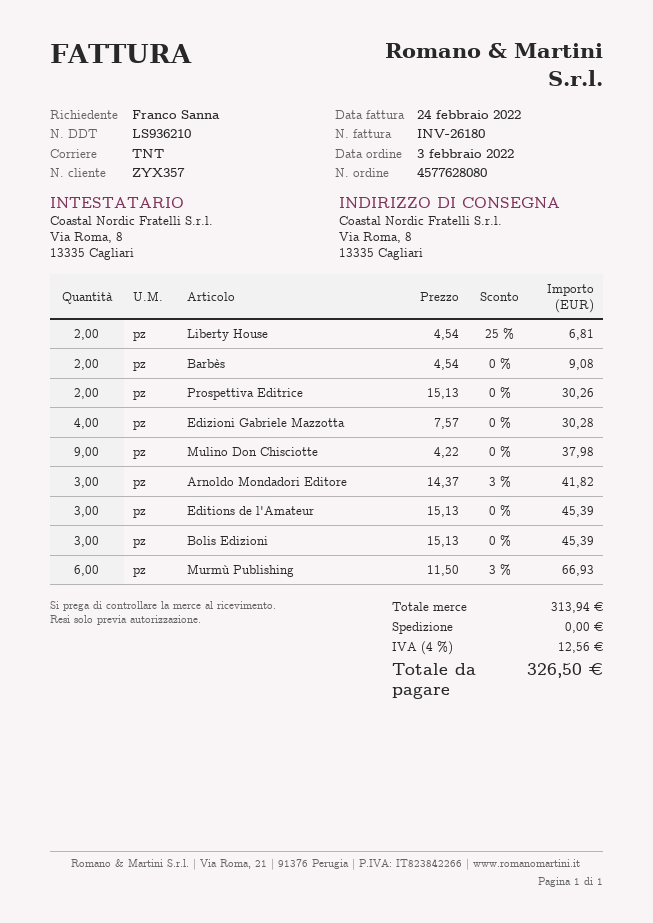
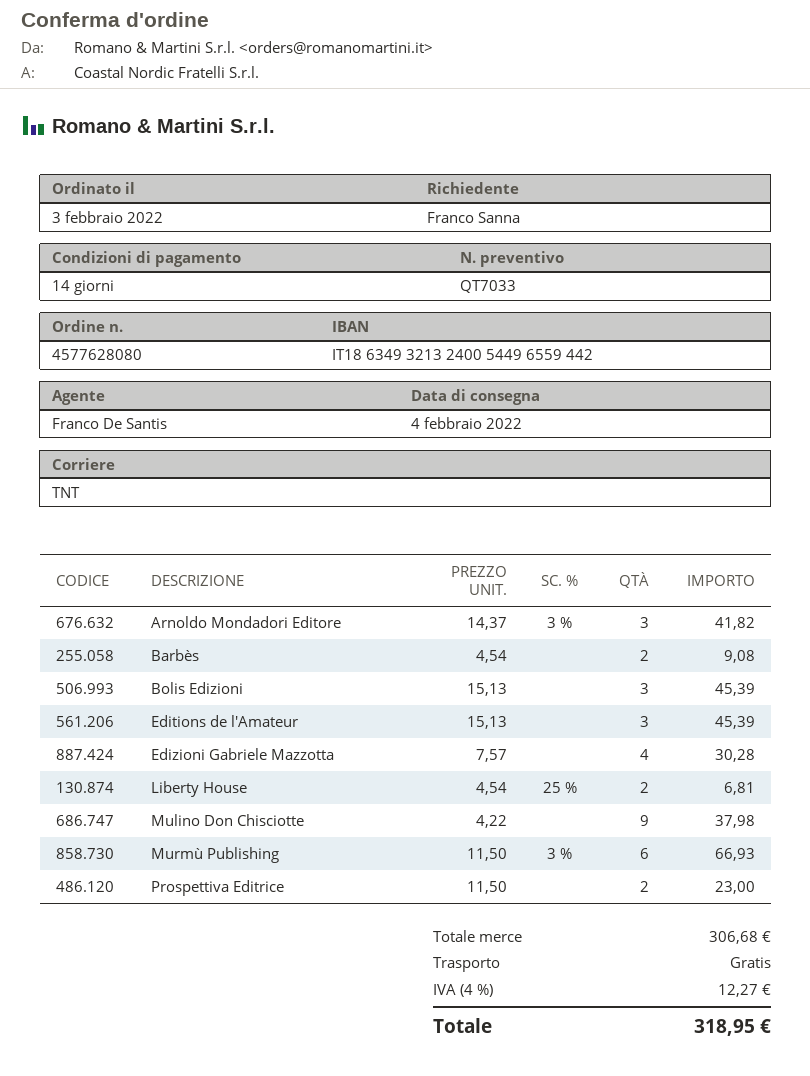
Prospettiva Editrice: 2 x 15.13 = 30.26 -> 2 x 11.50 = 23.00
subtotal: 313.94 -> 306.68
tax: 4% = 12.56 -> 4% = 12.27
total: 326.50 -> 318.95

